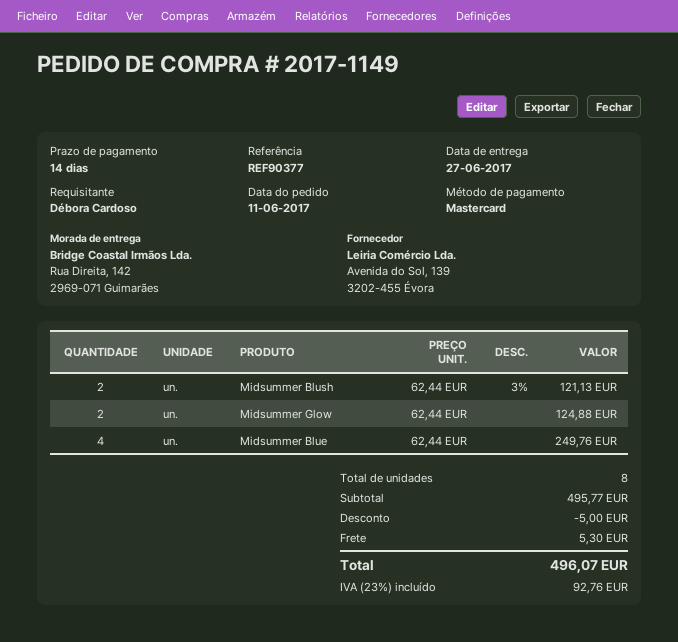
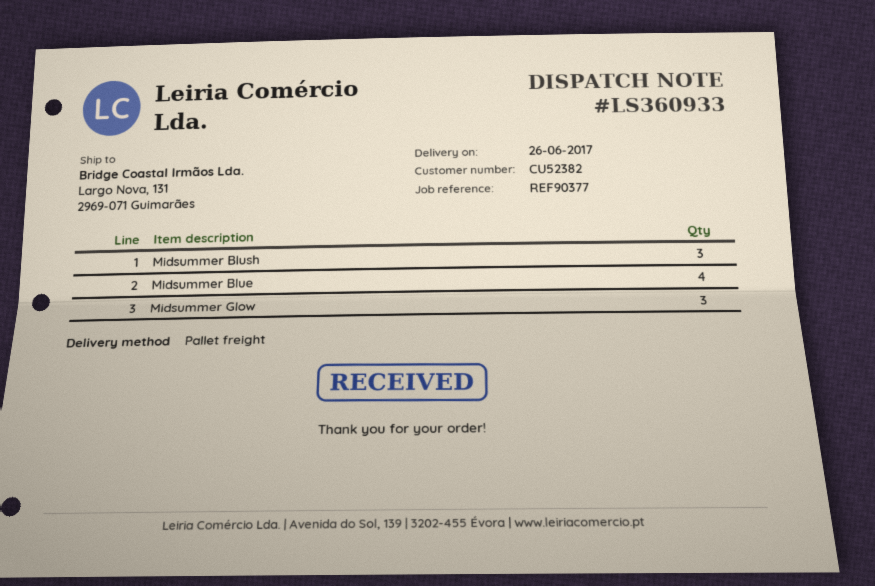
delivery date: 2017-06-27 -> 2017-06-26
ship to: Rua Direita, 142, 2969-071 Guimarães -> Largo Nova, 131, 2969-071 Guimarães
Midsummer Blush: 2 -> 3
Midsummer Glow: 2 -> 3

